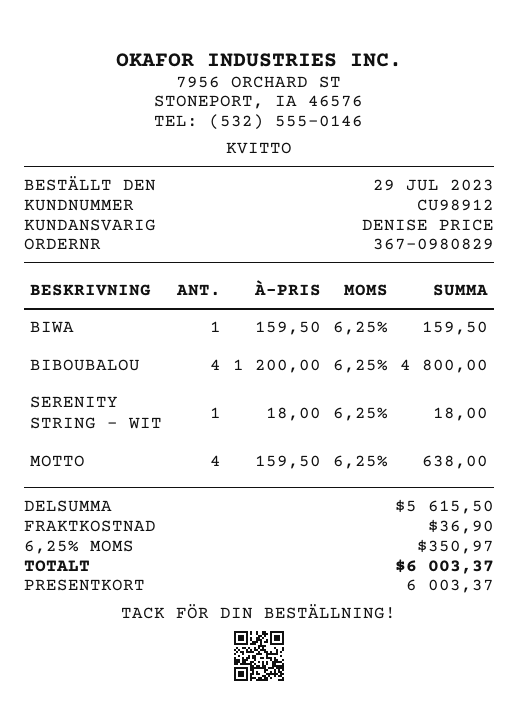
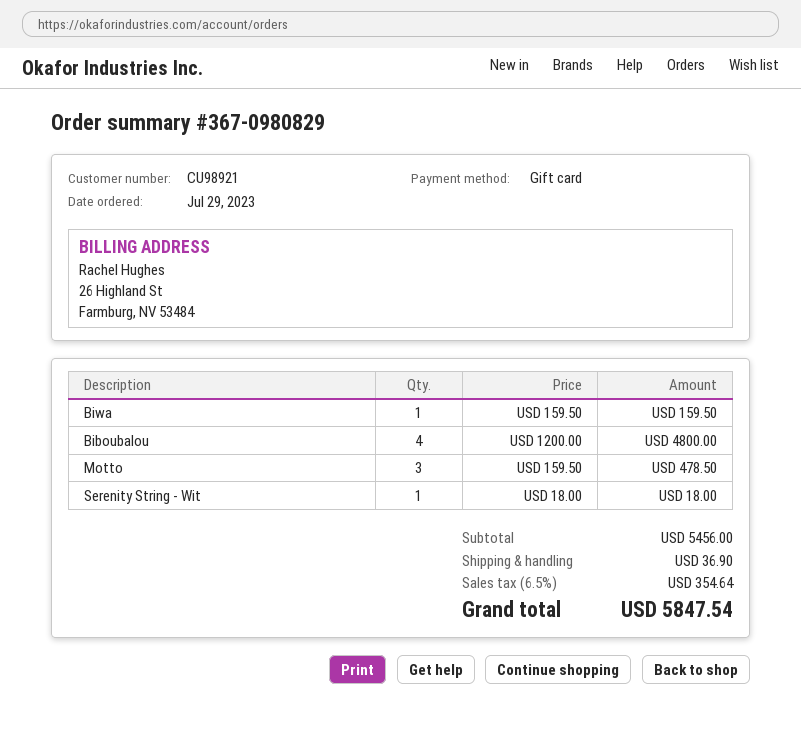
customer number: CU98912 -> CU98921
MOTTO: 4 x 159.50 = 638.00 -> 3 x 159.50 = 478.50
subtotal: 5615.50 -> 5456.00
tax: 6.25% = 350.97 -> 6.5% = 354.64
total: 6003.37 -> 5847.54

